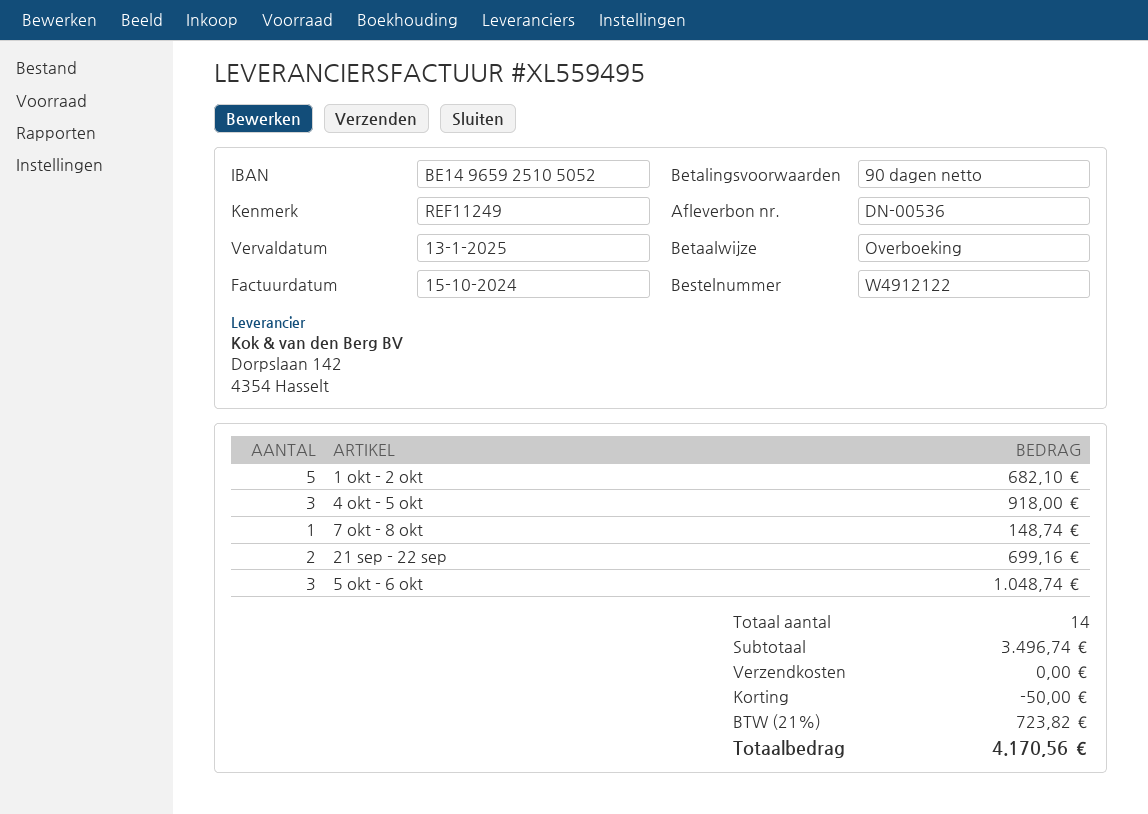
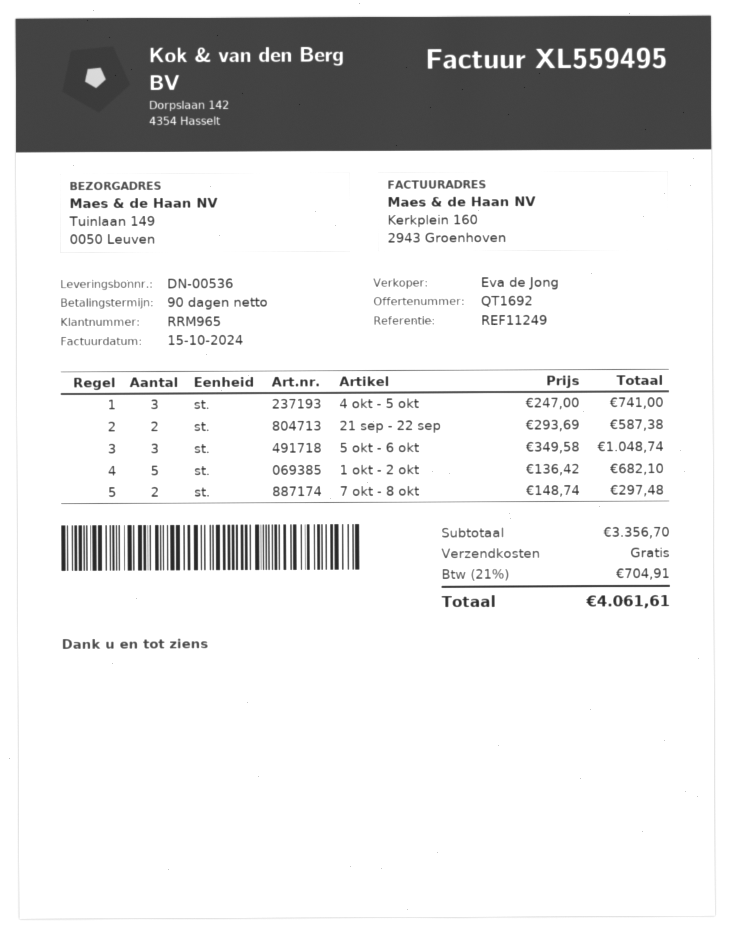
4 okt - 5 okt: 3 for 918.00 -> 3 for 741.00
7 okt - 8 okt: 1 for 148.74 -> 2 for 297.48
21 sep - 22 sep: 2 for 699.16 -> 2 for 587.38
subtotal: 3496.74 -> 3356.70
discount: 50.00 -> none
tax: 21% = 723.82 -> 21% = 704.91
total: 4170.56 -> 4061.61

